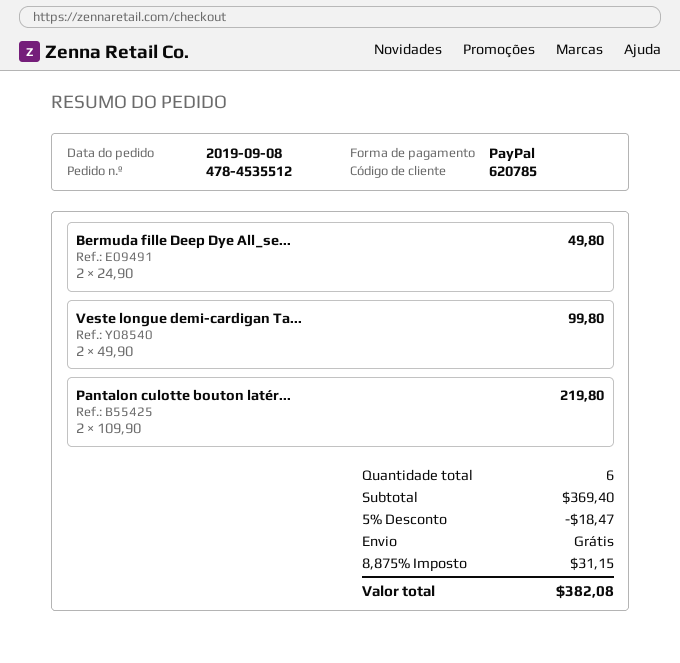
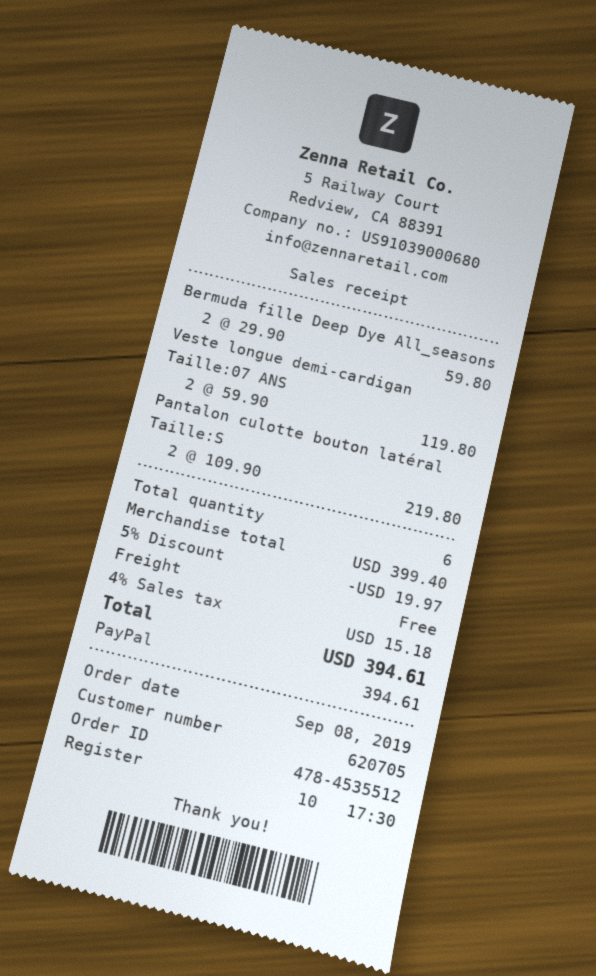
customer number: 620785 -> 620705
Bermuda fille Deep Dye All_se...: 2 x 24.90 = 49.80 -> 2 x 29.90 = 59.80
Veste longue demi-cardigan Ta...: 2 x 49.90 = 99.80 -> 2 x 59.90 = 119.80
subtotal: 369.40 -> 399.40
discount: 5% = 18.47 -> 5% = 19.97
tax: 8.875% = 31.15 -> 4% = 15.18
total: 382.08 -> 394.61

